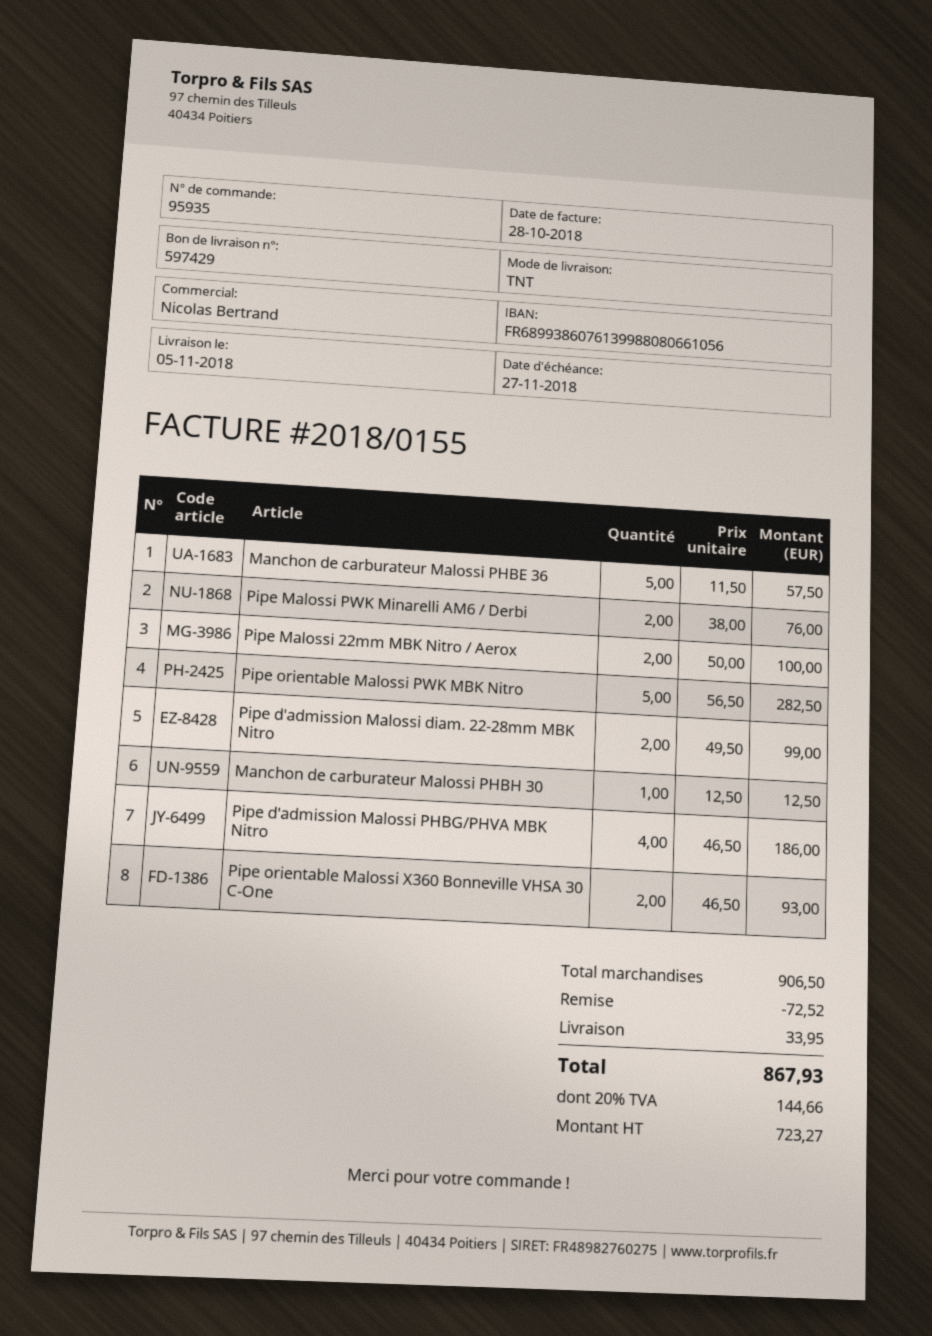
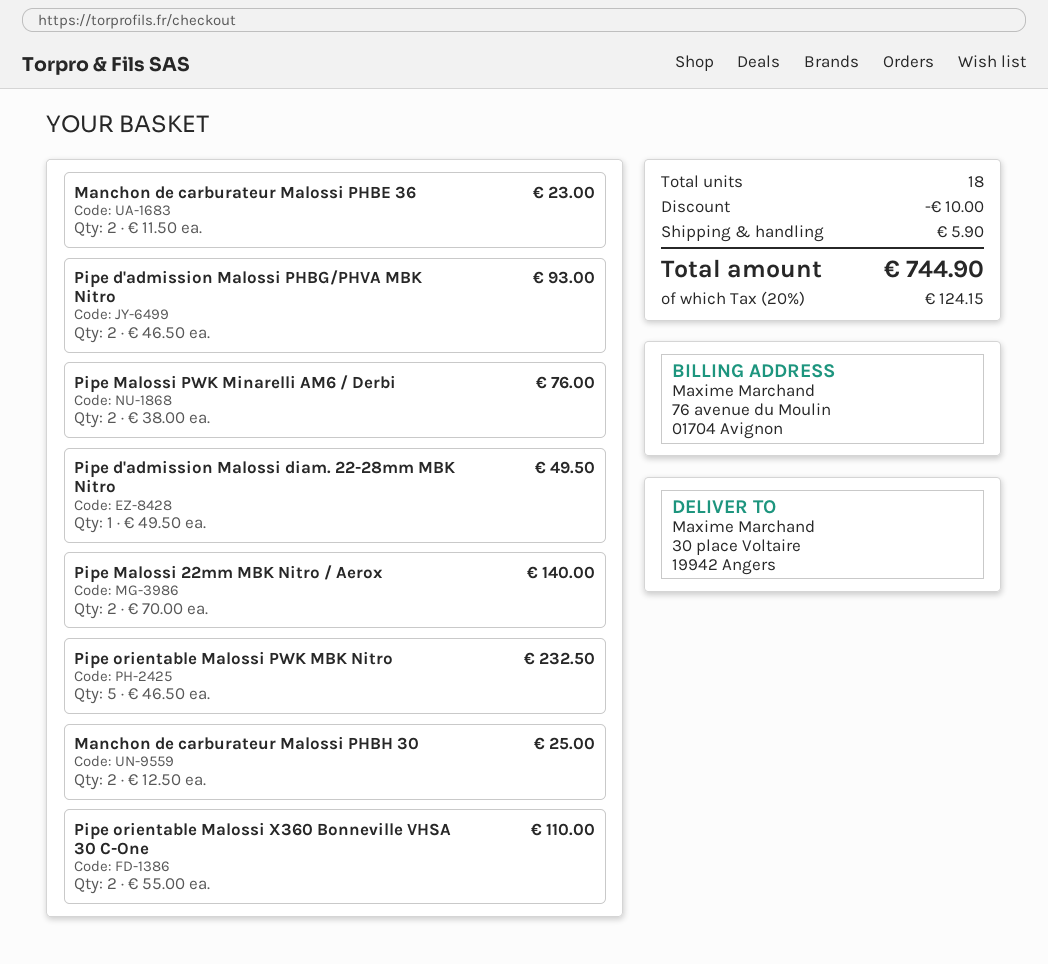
Manchon de carburateur Malossi PHBE 36: 5 x 11.50 = 57.50 -> 2 x 11.50 = 23.00
Pipe Malossi 22mm MBK Nitro / Aerox: 2 x 50.00 = 100.00 -> 2 x 70.00 = 140.00
Pipe orientable Malossi PWK MBK Nitro: 5 x 56.50 = 282.50 -> 5 x 46.50 = 232.50
Pipe d'admission Malossi diam. 22-28mm MBK Nitro: 2 x 49.50 = 99.00 -> 1 x 49.50 = 49.50
Manchon de carburateur Malossi PHBH 30: 1 x 12.50 = 12.50 -> 2 x 12.50 = 25.00
Pipe d'admission Malossi PHBG/PHVA MBK Nitro: 4 x 46.50 = 186.00 -> 2 x 46.50 = 93.00
Pipe orientable Malossi X360 Bonneville VHSA 30 C-One: 2 x 46.50 = 93.00 -> 2 x 55.00 = 110.00
discount: 72.52 -> 10.00
shipping: 33.95 -> 5.90
tax: 20% = 144.66 -> 20% = 124.15
total: 867.93 -> 744.90

